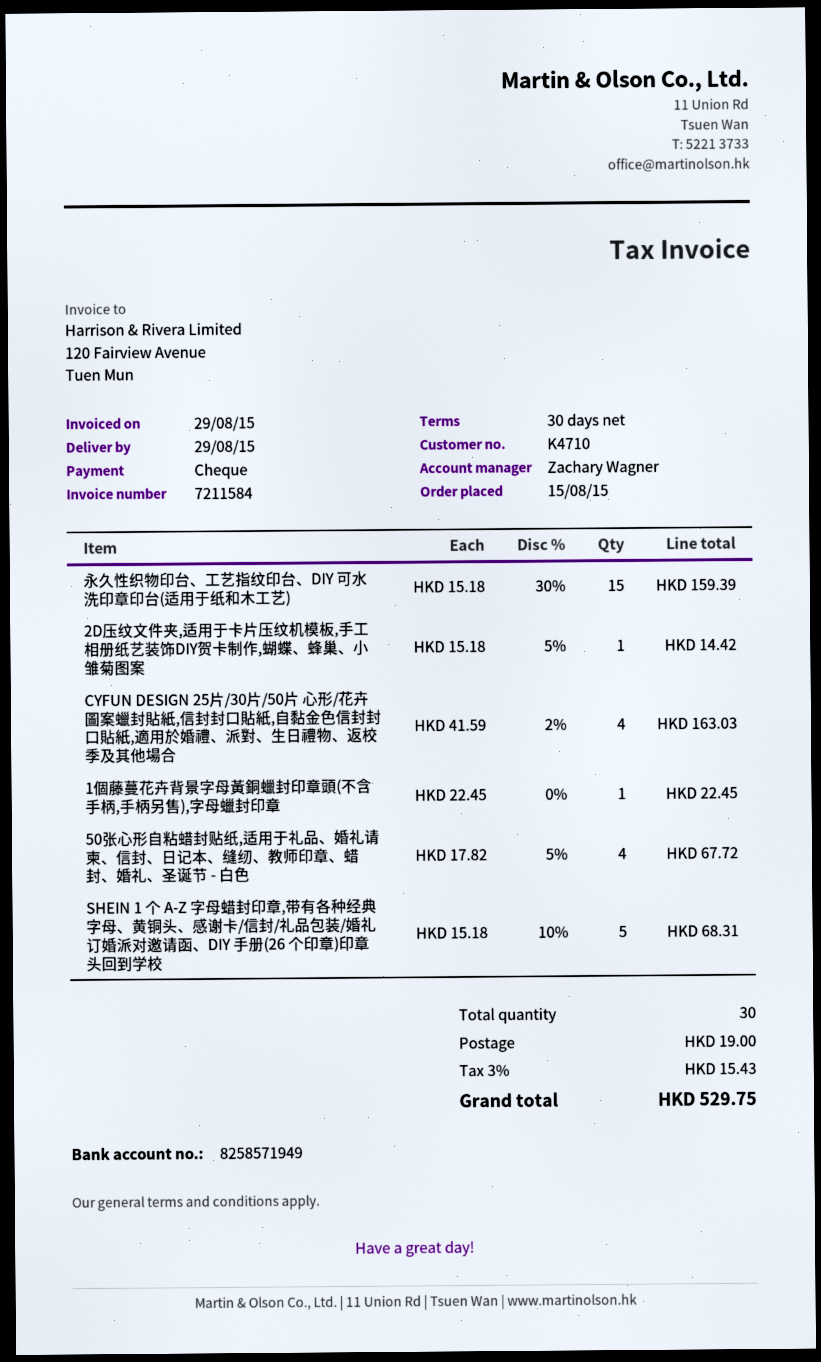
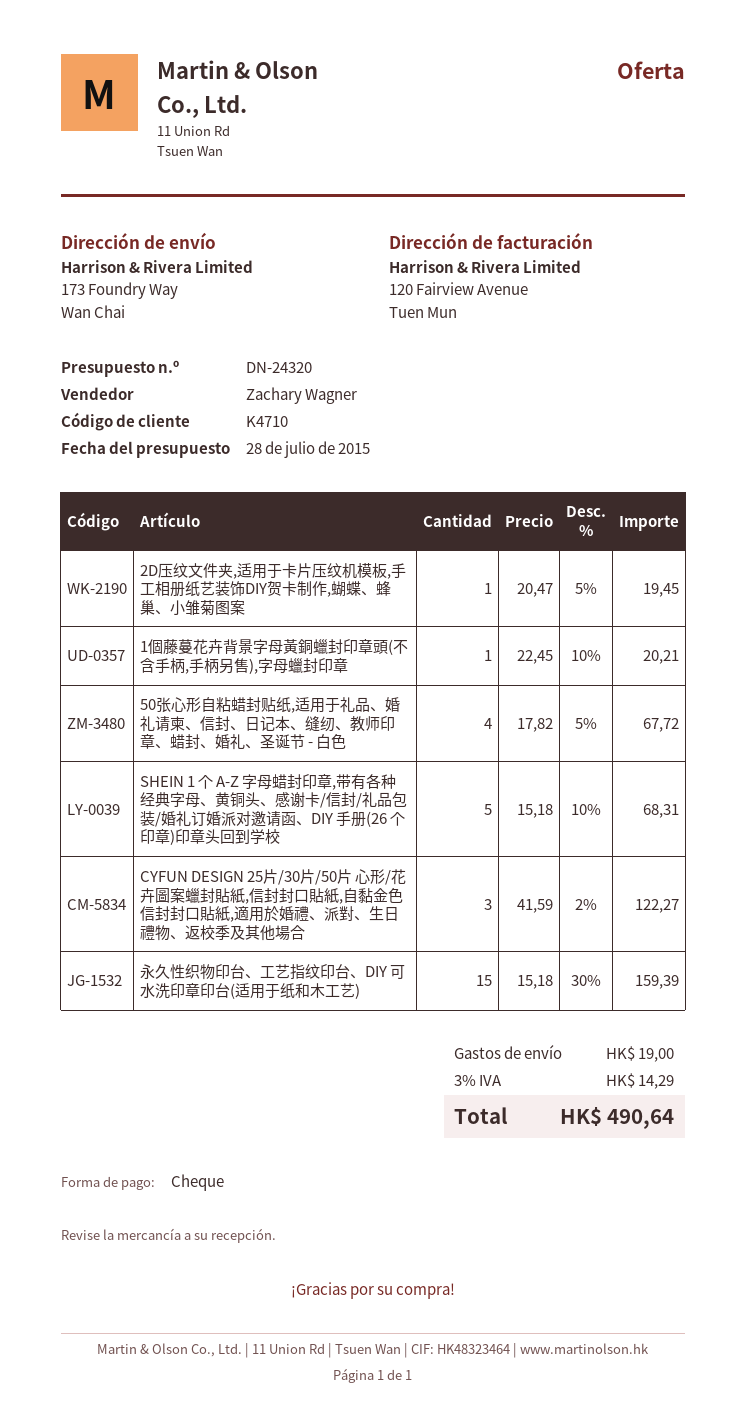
2D压纹文件夹,适用于卡片压纹机模板,手工相册纸艺装饰DIY贺卡制作,蝴蝶、蜂巢、小雏菊图案: 1 x 15.18 - 5% = 14.42 -> 1 x 20.47 - 5% = 19.45
CYFUN DESIGN 25片/30片/50片 心形/花卉圖案蠟封貼紙,信封封口貼紙,自黏金色信封封口貼紙,適用於婚禮、派對、生日禮物、返校季及其他場合: 4 x 41.59 - 2% = 163.03 -> 3 x 41.59 - 2% = 122.27
1個藤蔓花卉背景字母黃銅蠟封印章頭(不含手柄,手柄另售),字母蠟封印章: 1 x 22.45 = 22.45 -> 1 x 22.45 - 10% = 20.21
tax: 3% = 15.43 -> 3% = 14.29
total: 529.75 -> 490.64

